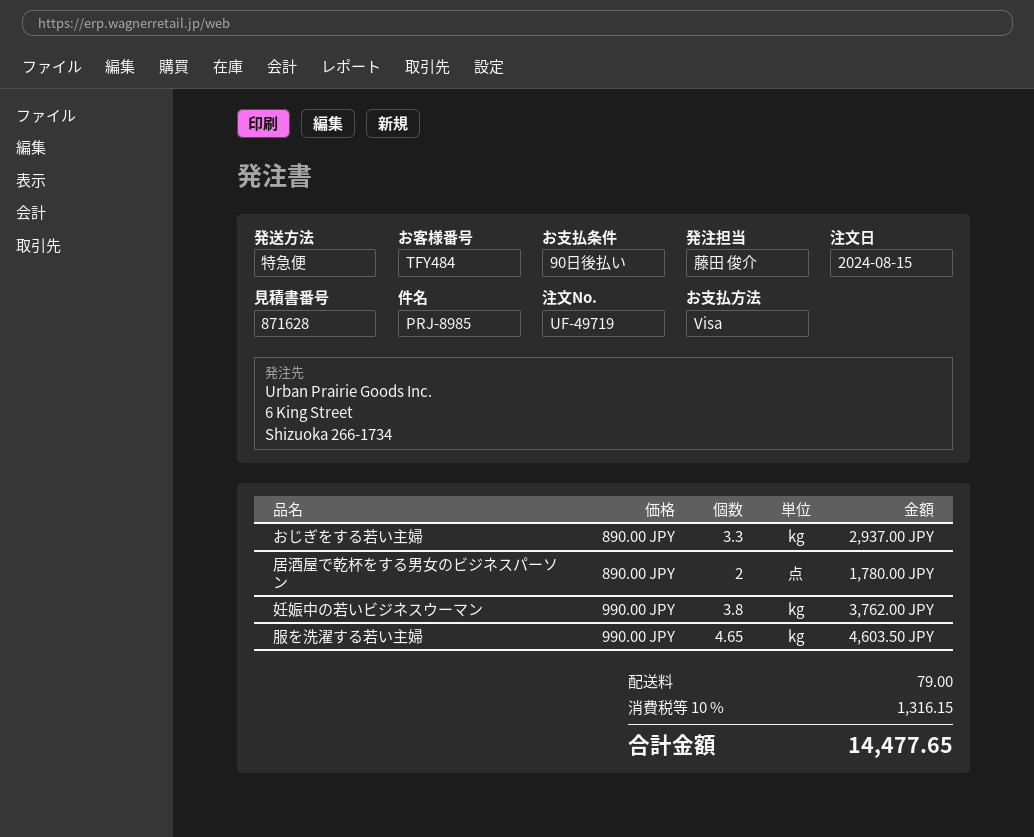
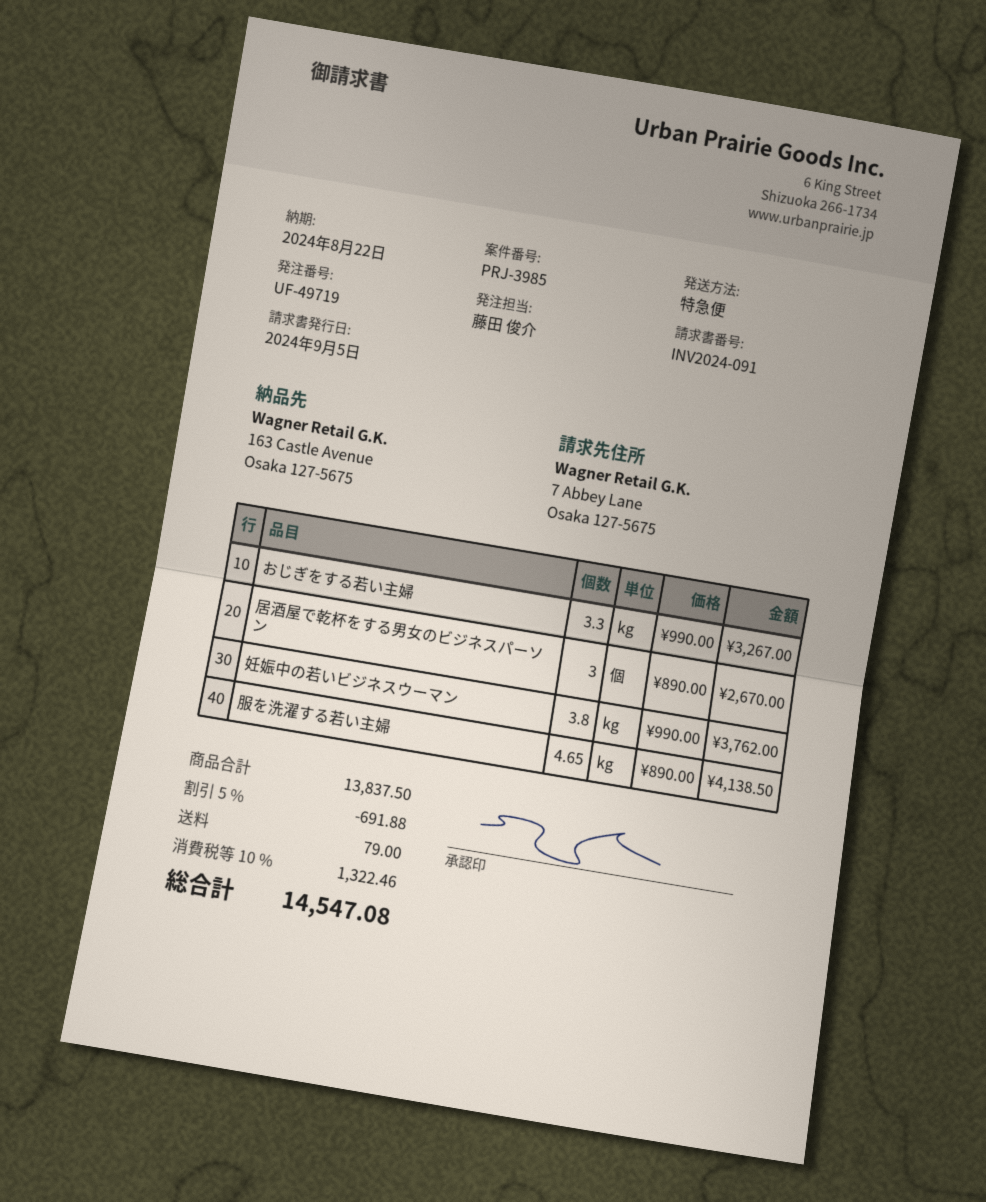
reference: PRJ-8985 -> PRJ-3985
おじぎをする若い主婦: 3.3 x 890.00 = 2937.00 -> 3.3 x 990.00 = 3267.00
居酒屋で乾杯をする男女のビジネスパーソン: 2 x 890.00 = 1780.00 -> 3 x 890.00 = 2670.00
服を洗濯する若い主婦: 4.65 x 990.00 = 4603.50 -> 4.65 x 890.00 = 4138.50
discount: none -> 5% = 691.88
tax: 10% = 1316.15 -> 10% = 1322.46
total: 14477.65 -> 14547.08

